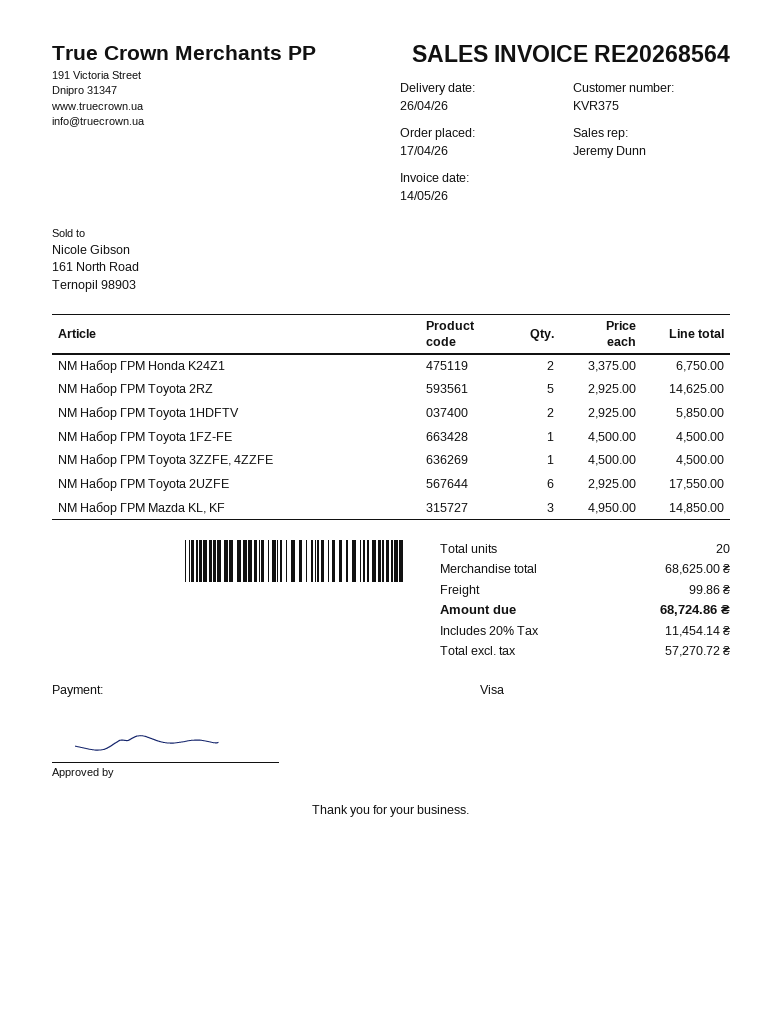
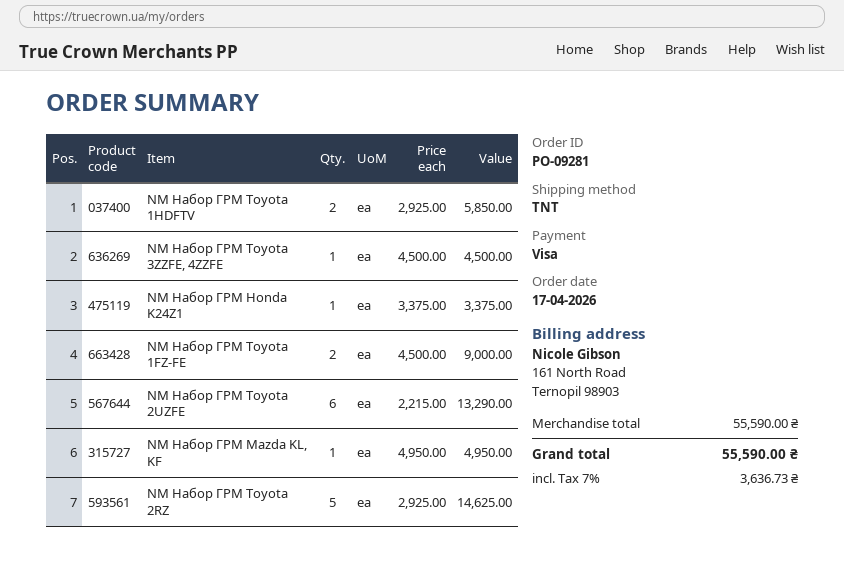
NM Набор ГРМ Honda K24Z1: 2 x 3375.00 = 6750.00 -> 1 x 3375.00 = 3375.00
NM Набор ГРМ Toyota 1FZ-FE: 1 x 4500.00 = 4500.00 -> 2 x 4500.00 = 9000.00
NM Набор ГРМ Toyota 2UZFE: 6 x 2925.00 = 17550.00 -> 6 x 2215.00 = 13290.00
NM Набор ГРМ Mazda KL, KF: 3 x 4950.00 = 14850.00 -> 1 x 4950.00 = 4950.00
subtotal: 68625.00 -> 55590.00
shipping: 99.86 -> none
tax: 20% = 11454.14 -> 7% = 3636.73
total: 68724.86 -> 55590.00

